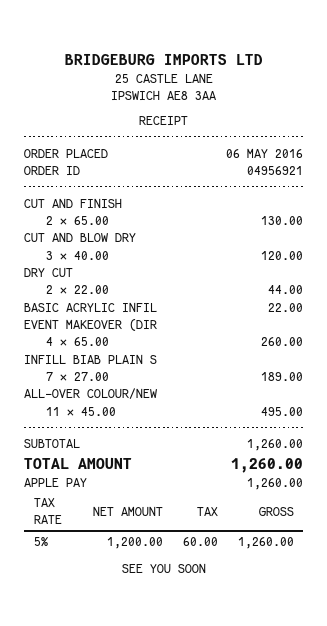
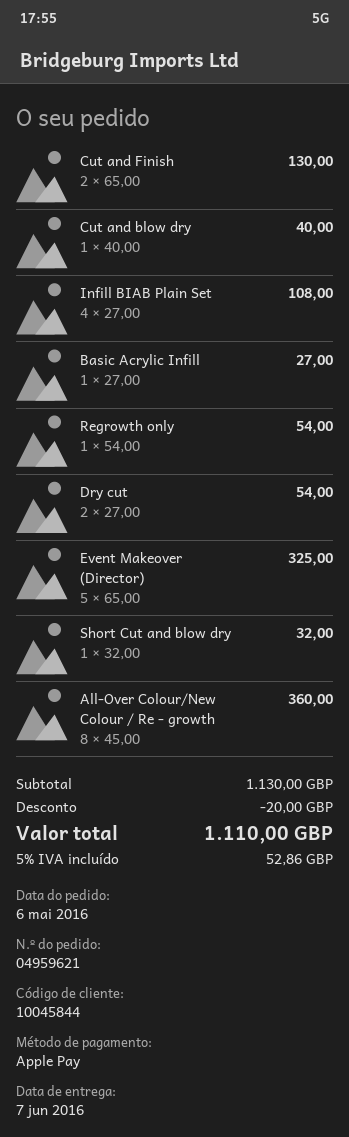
order number: 04956921 -> 04959621
CUT AND BLOW DRY: 3 x 40.00 = 120.00 -> 1 x 40.00 = 40.00
DRY CUT: 2 x 22.00 = 44.00 -> 2 x 27.00 = 54.00
BASIC ACRYLIC INFIL: 1 x 22.00 = 22.00 -> 1 x 27.00 = 27.00
EVENT MAKEOVER (DIR: 4 x 65.00 = 260.00 -> 5 x 65.00 = 325.00
INFILL BIAB PLAIN S: 7 x 27.00 = 189.00 -> 4 x 27.00 = 108.00
ALL-OVER COLOUR/NEW: 11 x 45.00 = 495.00 -> 8 x 45.00 = 360.00
Regrowth only: none -> 1 x 54.00 = 54.00
Short Cut and blow dry: none -> 1 x 32.00 = 32.00
subtotal: 1260.00 -> 1130.00
discount: none -> 20.00
tax: 5% = 60.00 -> 5% = 52.86
total: 1260.00 -> 1110.00

